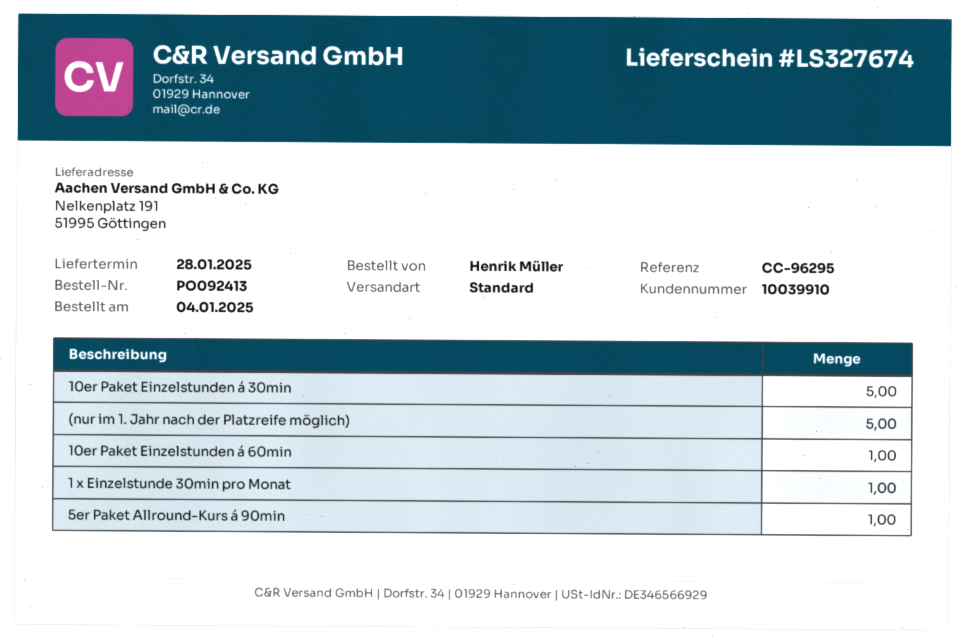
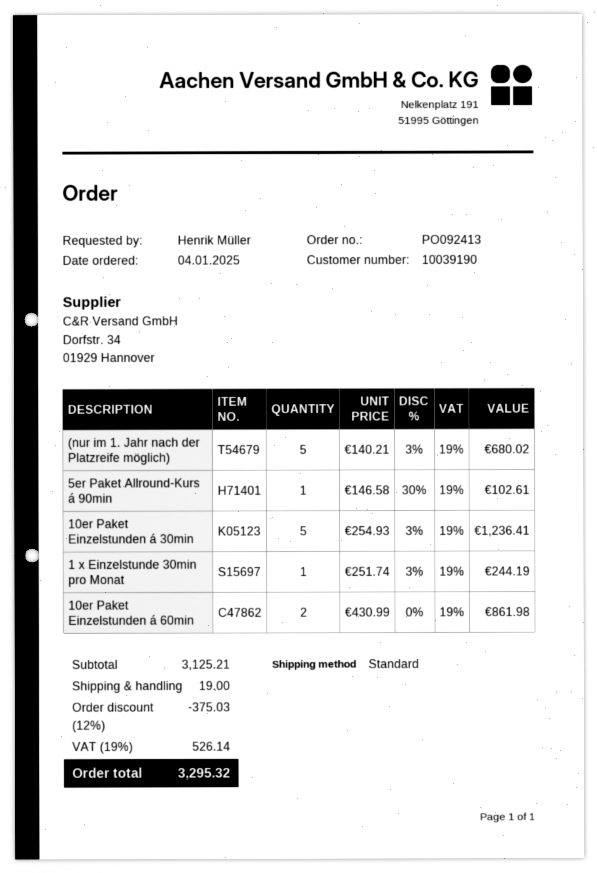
customer number: 10039910 -> 10039190
10er Paket Einzelstunden á 60min: 1 -> 2

